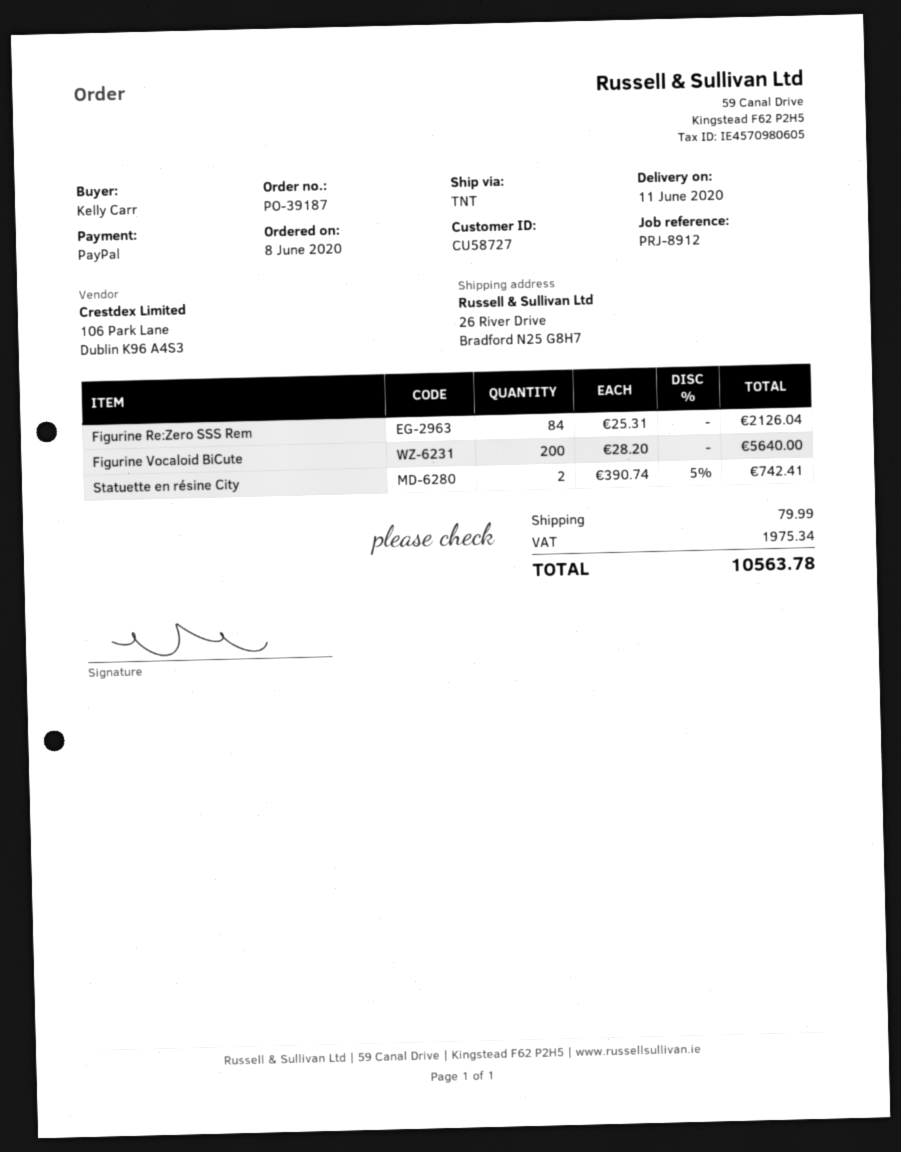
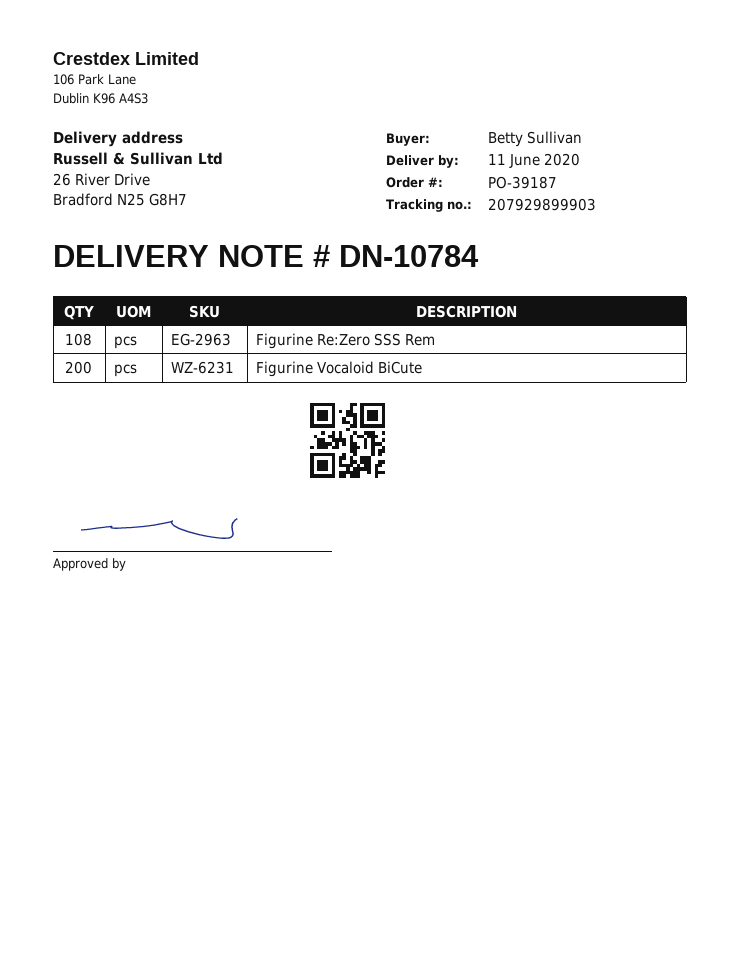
ordered by: Kelly Carr -> Betty Sullivan
Figurine Re:Zero SSS Rem: 84 -> 108
Statuette en résine City: 2 -> none

